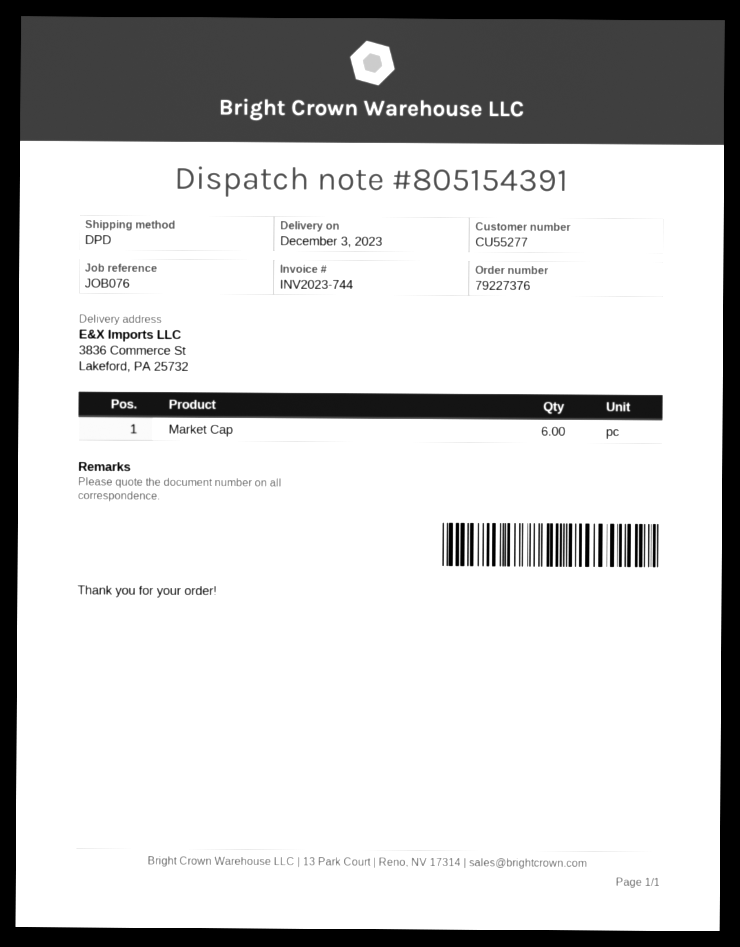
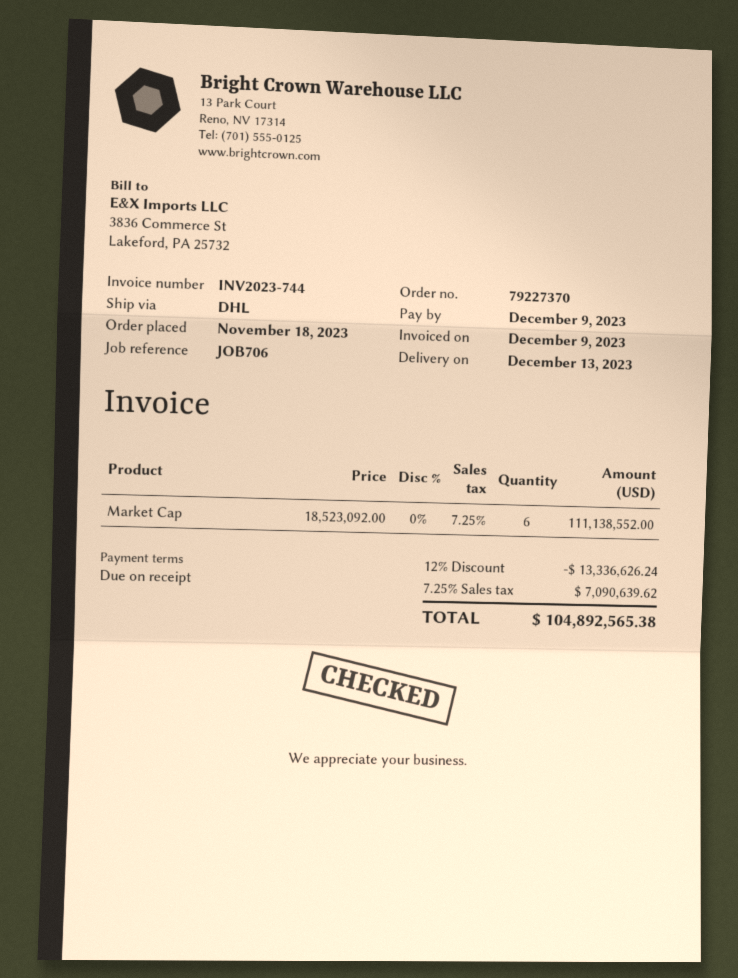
order number: 79227376 -> 79227370
delivery date: 2023-12-03 -> 2023-12-13
reference: JOB076 -> JOB706
shipping method: DPD -> DHL

